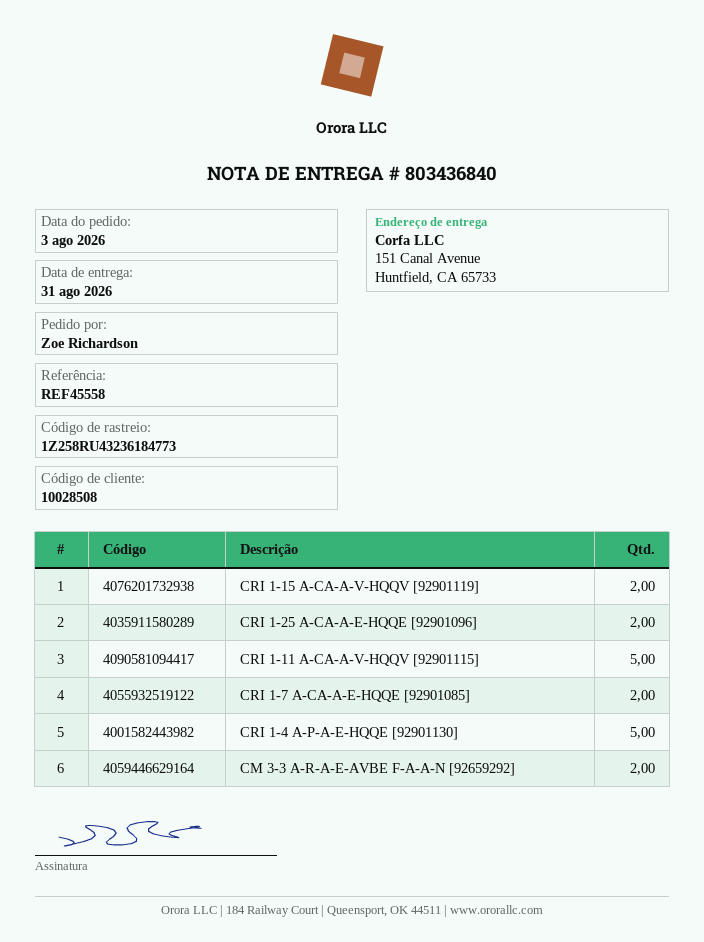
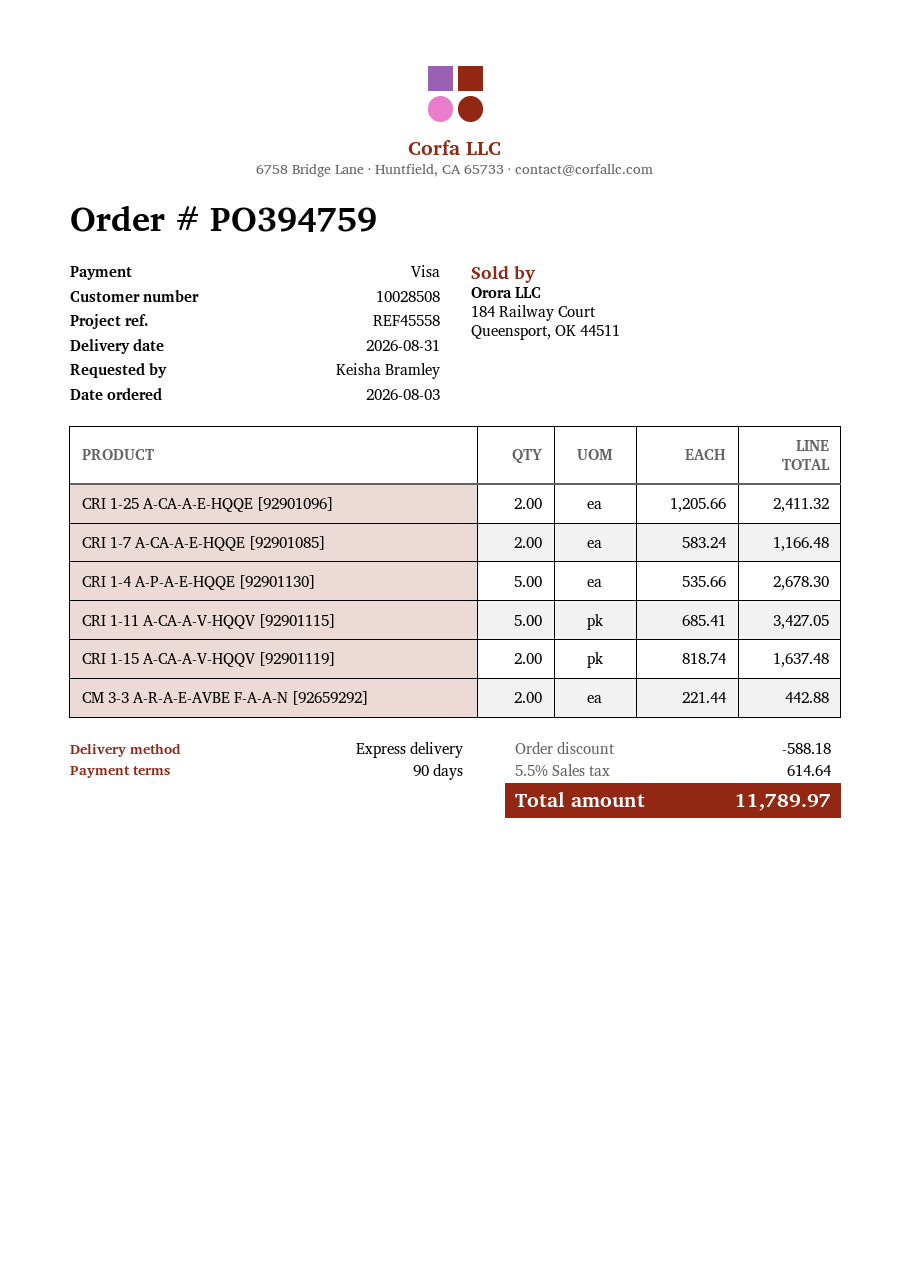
ordered by: Zoe Richardson -> Keisha Bramley

